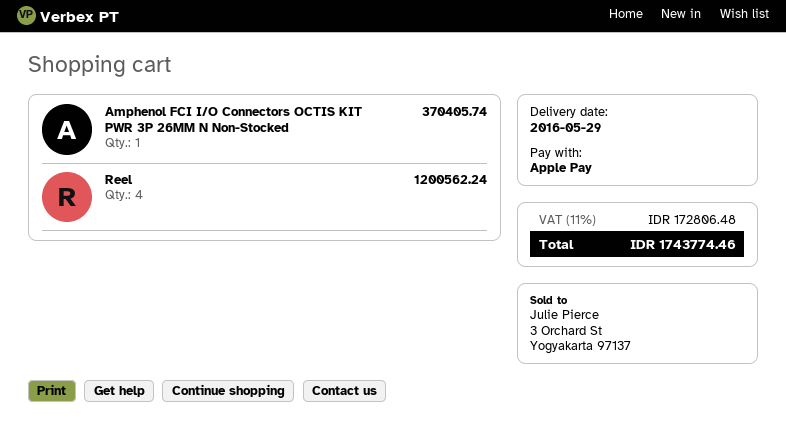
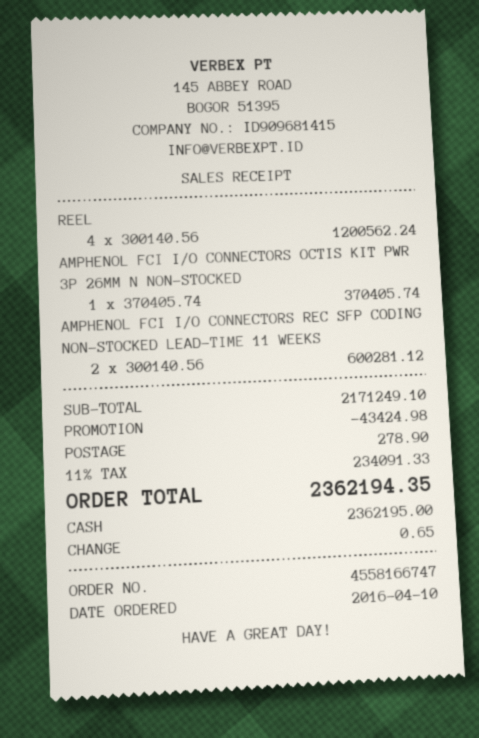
payment method: Apple Pay -> cash
AMPHENOL FCI I/O CONNECTORS REC SFP CODING NON-STOCKED LEAD-TIME 11 WEEKS: none -> 2 for 600281.12
discount: none -> 43424.98
shipping: none -> 278.90
tax: 11% = 172806.48 -> 11% = 234091.33
total: 1743774.46 -> 2362194.35

